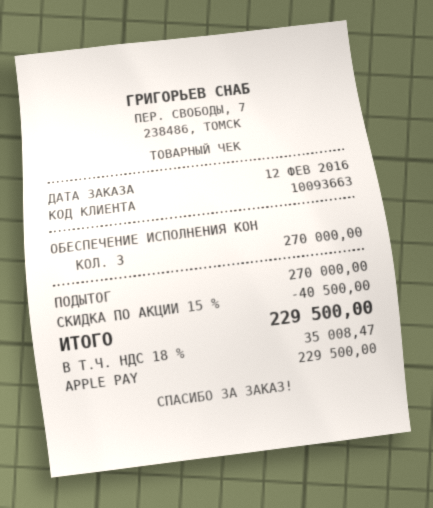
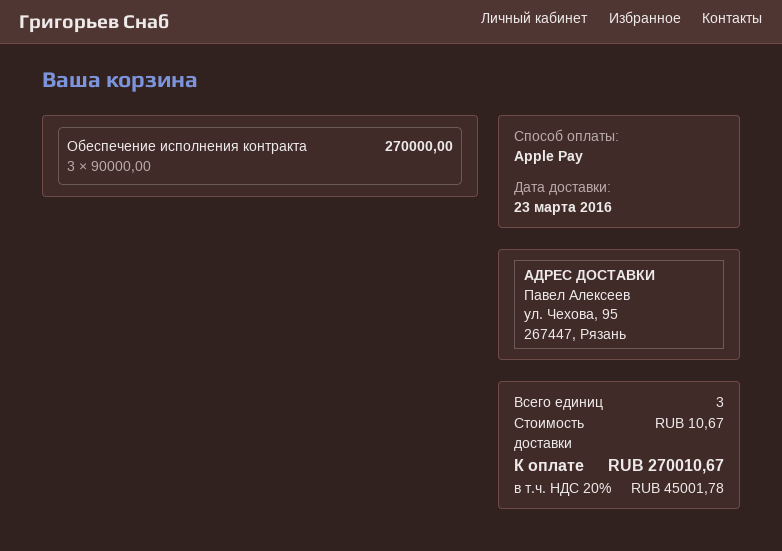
discount: 15% = 40500.00 -> none
shipping: none -> 10.67
tax: 18% = 35008.47 -> 20% = 45001.78
total: 229500.00 -> 270010.67

